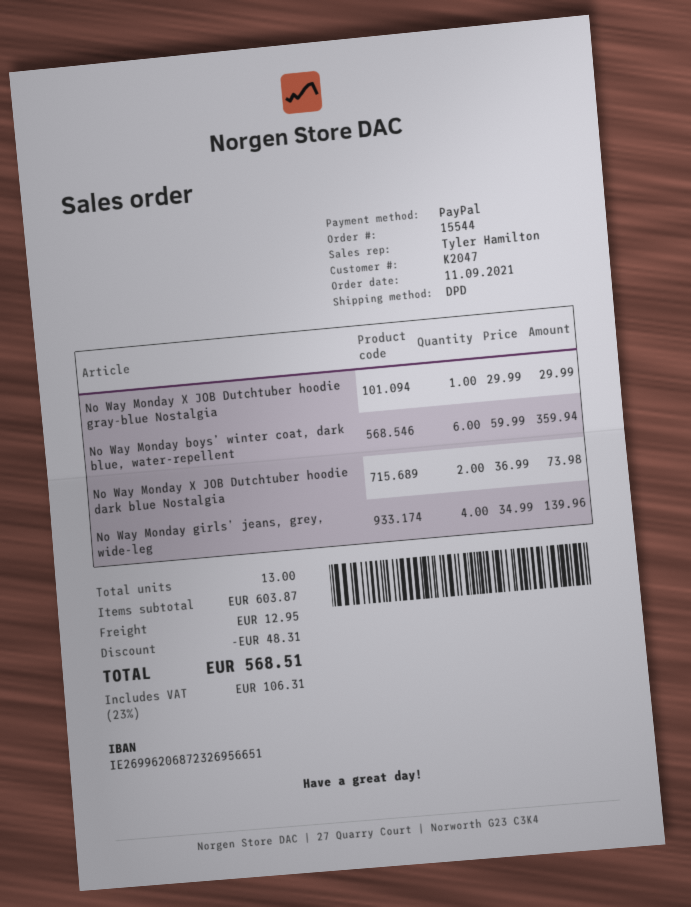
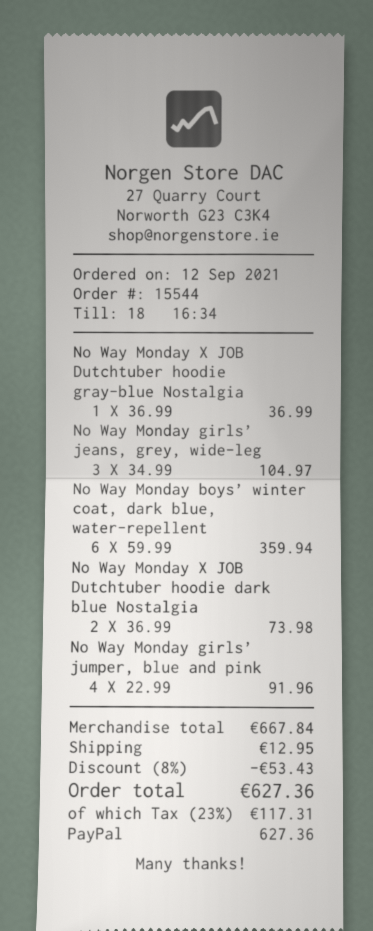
order date: 2021-09-11 -> 2021-09-12
No Way Monday X JOB Dutchtuber hoodie gray-blue Nostalgia: 1 x 29.99 = 29.99 -> 1 x 36.99 = 36.99
No Way Monday girls’ jeans, grey, wide-leg: 4 x 34.99 = 139.96 -> 3 x 34.99 = 104.97
No Way Monday girls’ jumper, blue and pink: none -> 4 x 22.99 = 91.96
subtotal: 603.87 -> 667.84
discount: 48.31 -> 53.43
tax: 23% = 106.31 -> 23% = 117.31
total: 568.51 -> 627.36

